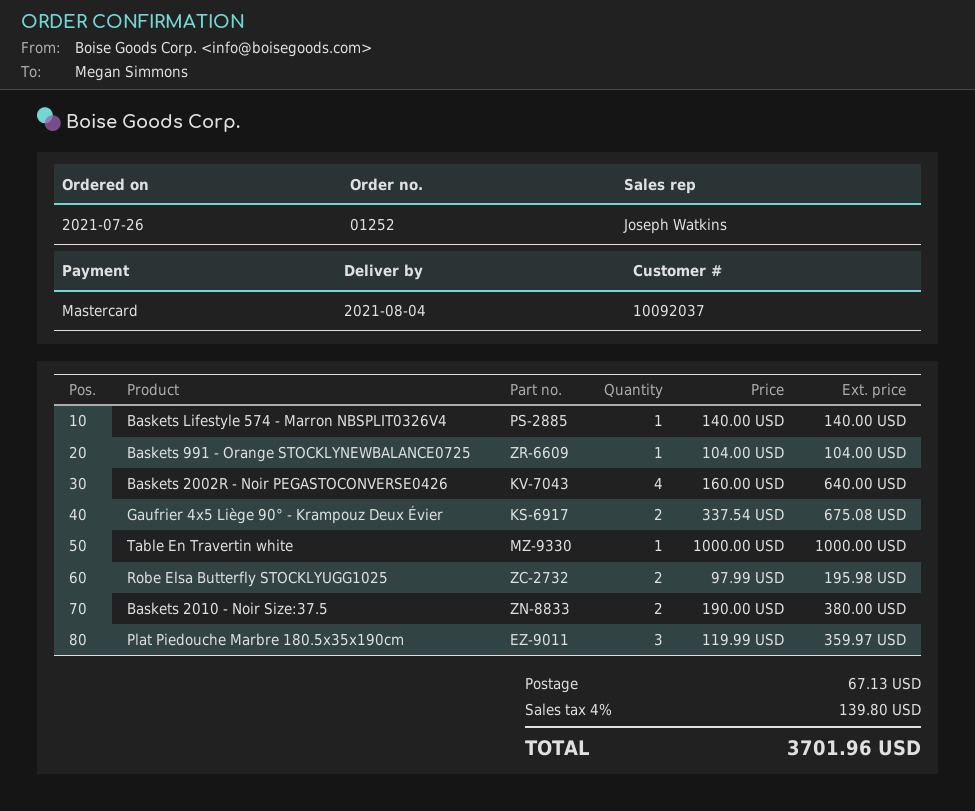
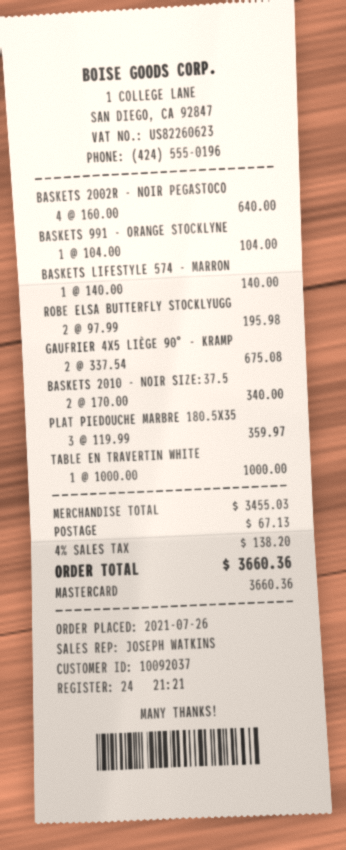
Baskets 2010 - Noir Size:37.5: 2 x 190.00 = 380.00 -> 2 x 170.00 = 340.00
tax: 4% = 139.80 -> 4% = 138.20
total: 3701.96 -> 3660.36

